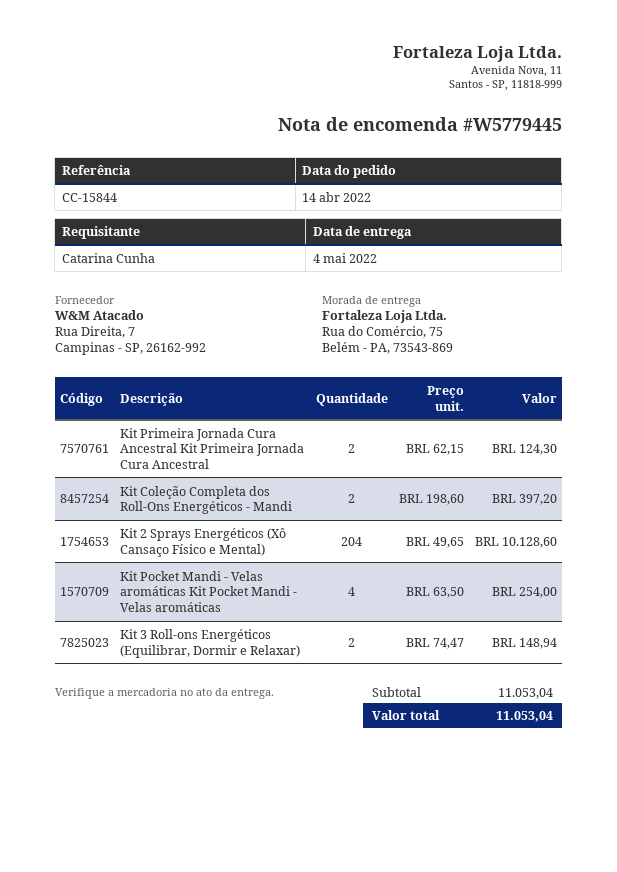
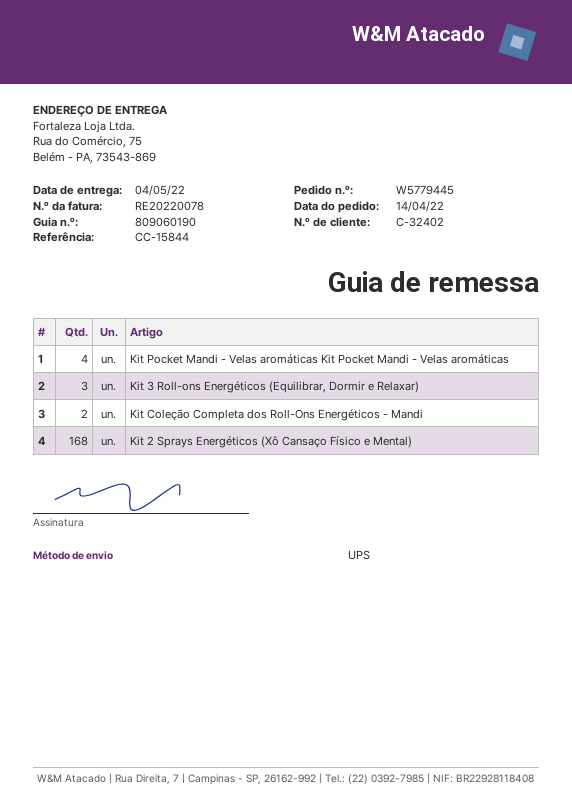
Kit Primeira Jornada Cura Ancestral Kit Primeira Jornada Cura Ancestral: 2 -> none
Kit 2 Sprays Energéticos (Xô Cansaço Físico e Mental): 204 -> 168
Kit 3 Roll-ons Energéticos (Equilibrar, Dormir e Relaxar): 2 -> 3

